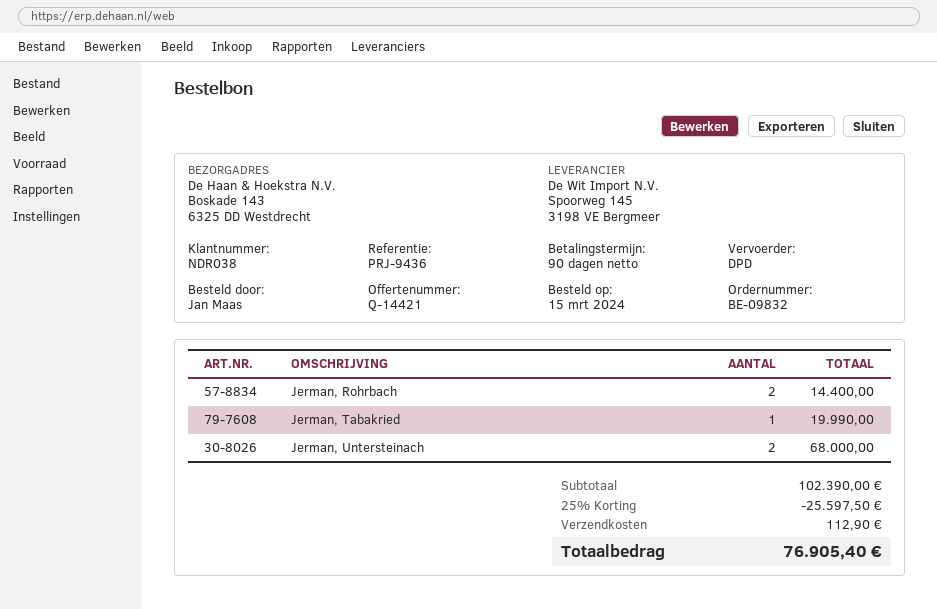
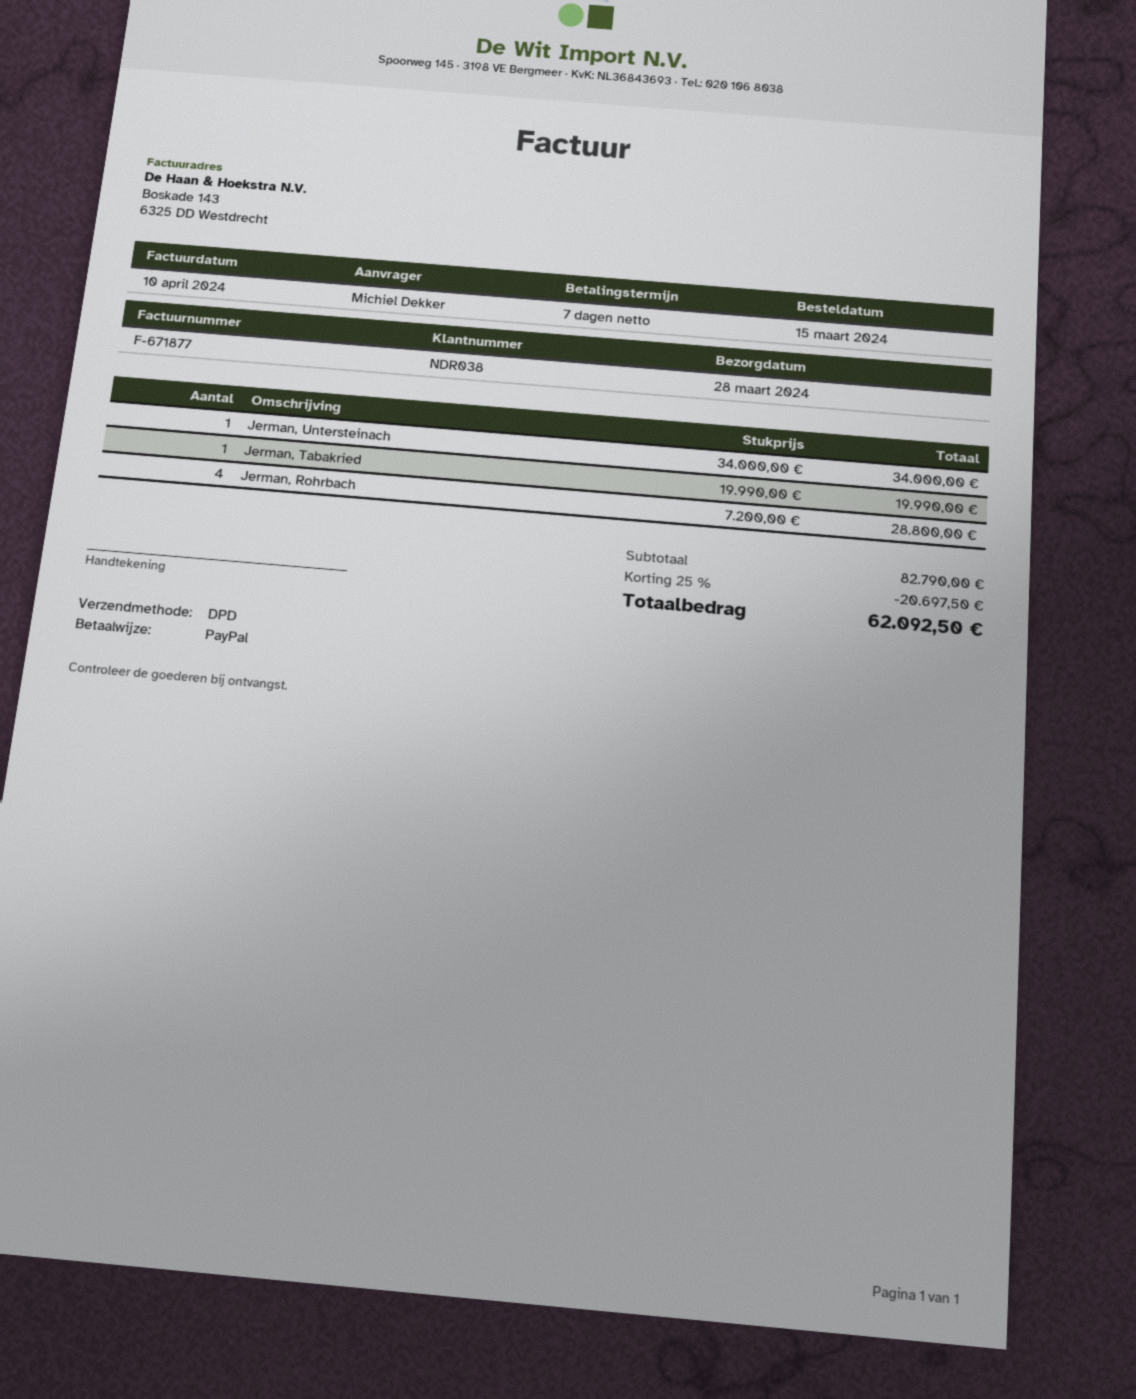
payment terms: 90 days -> 7 days
ordered by: Jan Maas -> Michiel Dekker
Jerman, Rohrbach: 2 for 14400.00 -> 4 for 28800.00
Jerman, Untersteinach: 2 for 68000.00 -> 1 for 34000.00
subtotal: 102390.00 -> 82790.00
discount: 25% = 25597.50 -> 25% = 20697.50
shipping: 112.90 -> none
total: 76905.40 -> 62092.50

